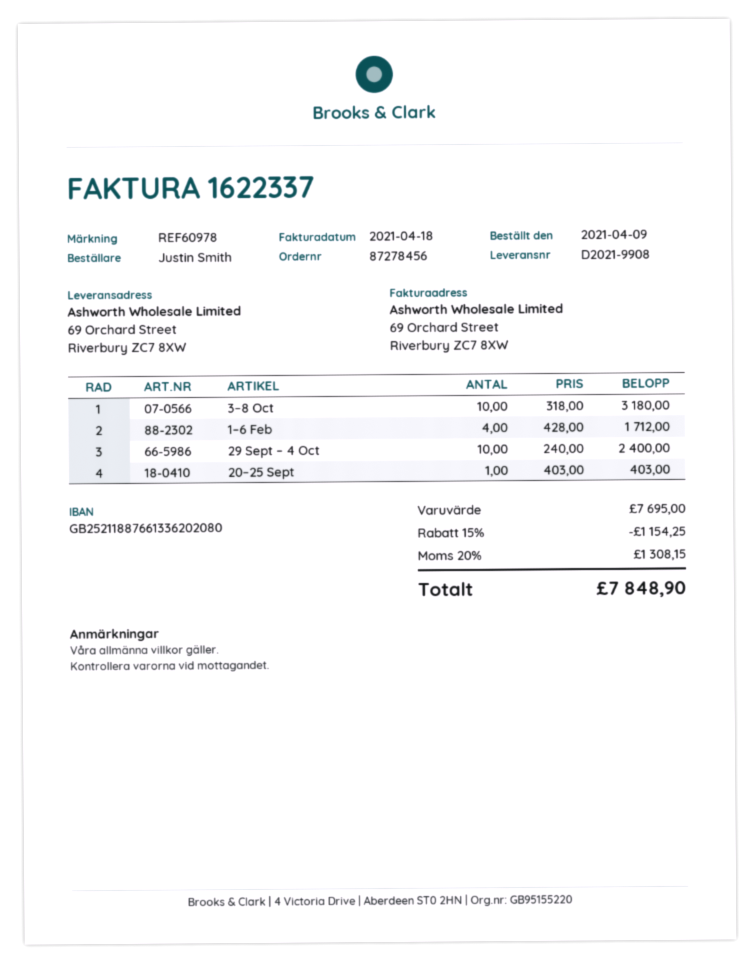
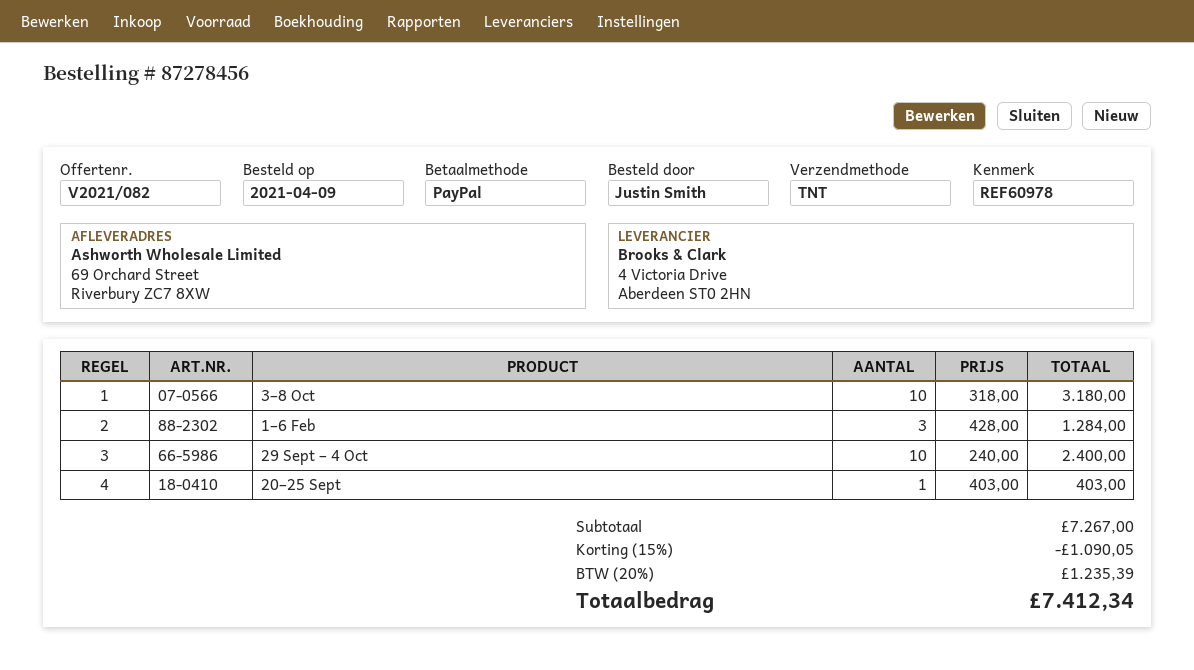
1–6 Feb: 4 x 428.00 = 1712.00 -> 3 x 428.00 = 1284.00
subtotal: 7695.00 -> 7267.00
discount: 15% = 1154.25 -> 15% = 1090.05
tax: 20% = 1308.15 -> 20% = 1235.39
total: 7848.90 -> 7412.34

